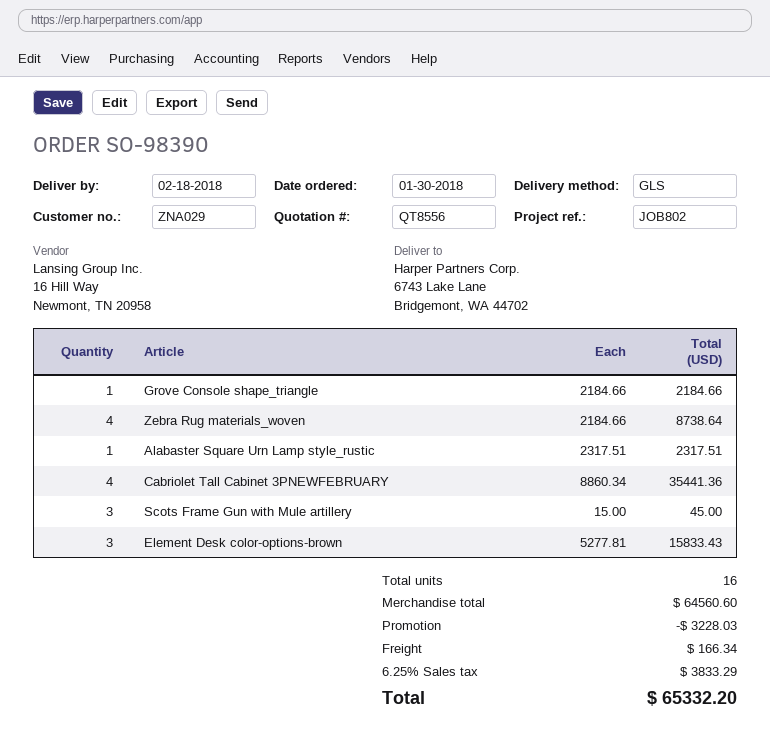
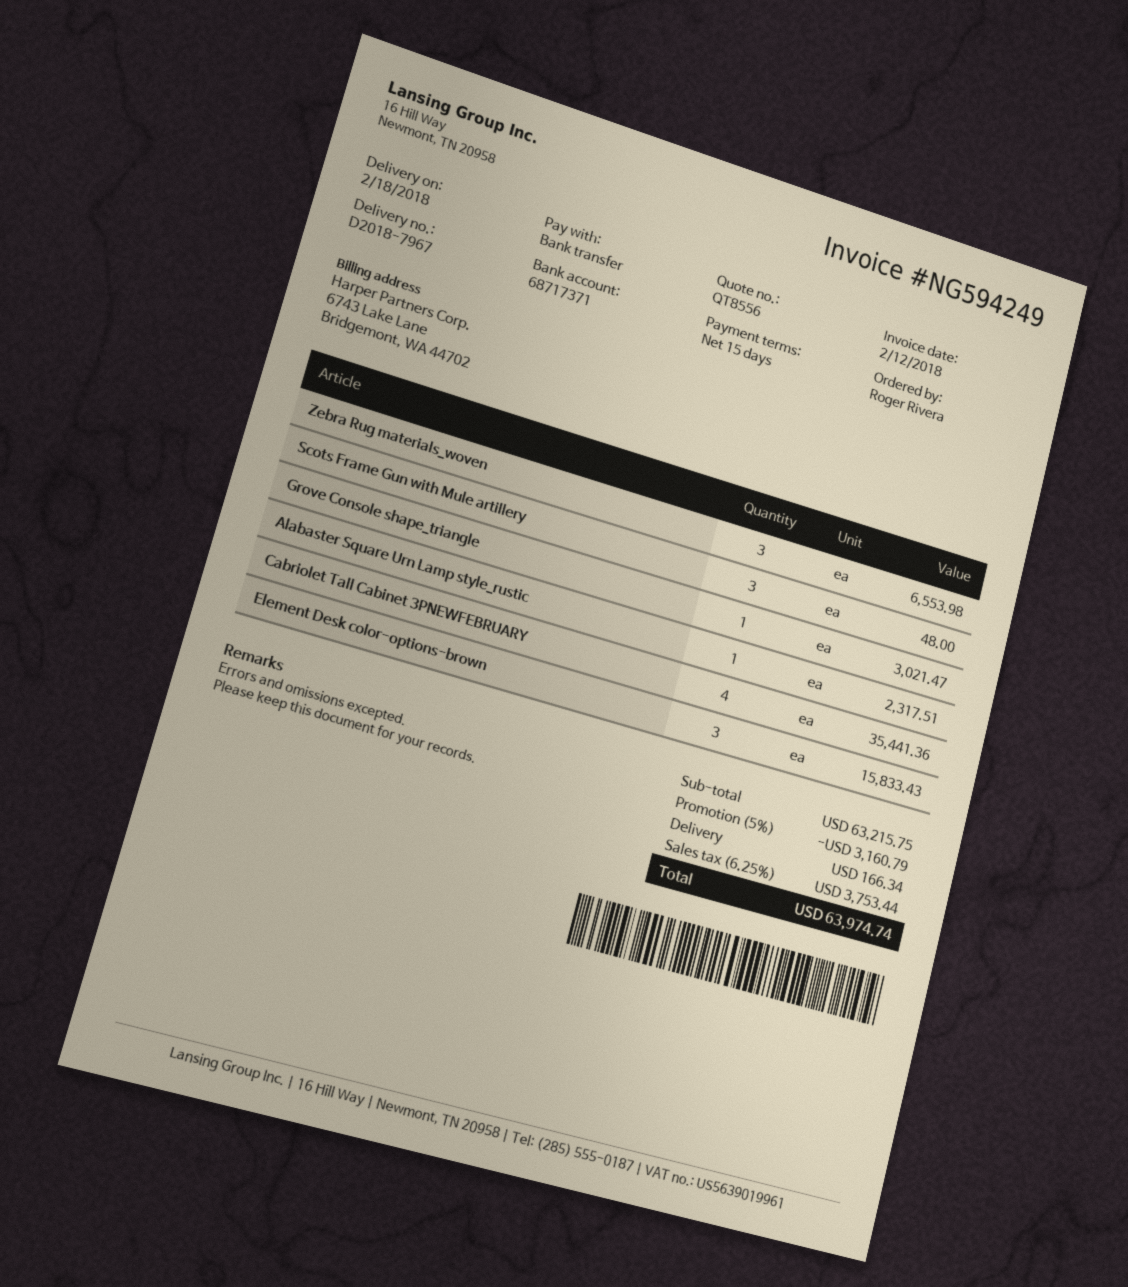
Grove Console shape_triangle: 1 for 2184.66 -> 1 for 3021.47
Zebra Rug materials_woven: 4 for 8738.64 -> 3 for 6553.98
Scots Frame Gun with Mule artillery: 3 for 45.00 -> 3 for 48.00
subtotal: 64560.60 -> 63215.75
discount: 3228.03 -> 3160.79
tax: 6.25% = 3833.29 -> 6.25% = 3753.44
total: 65332.20 -> 63974.74

